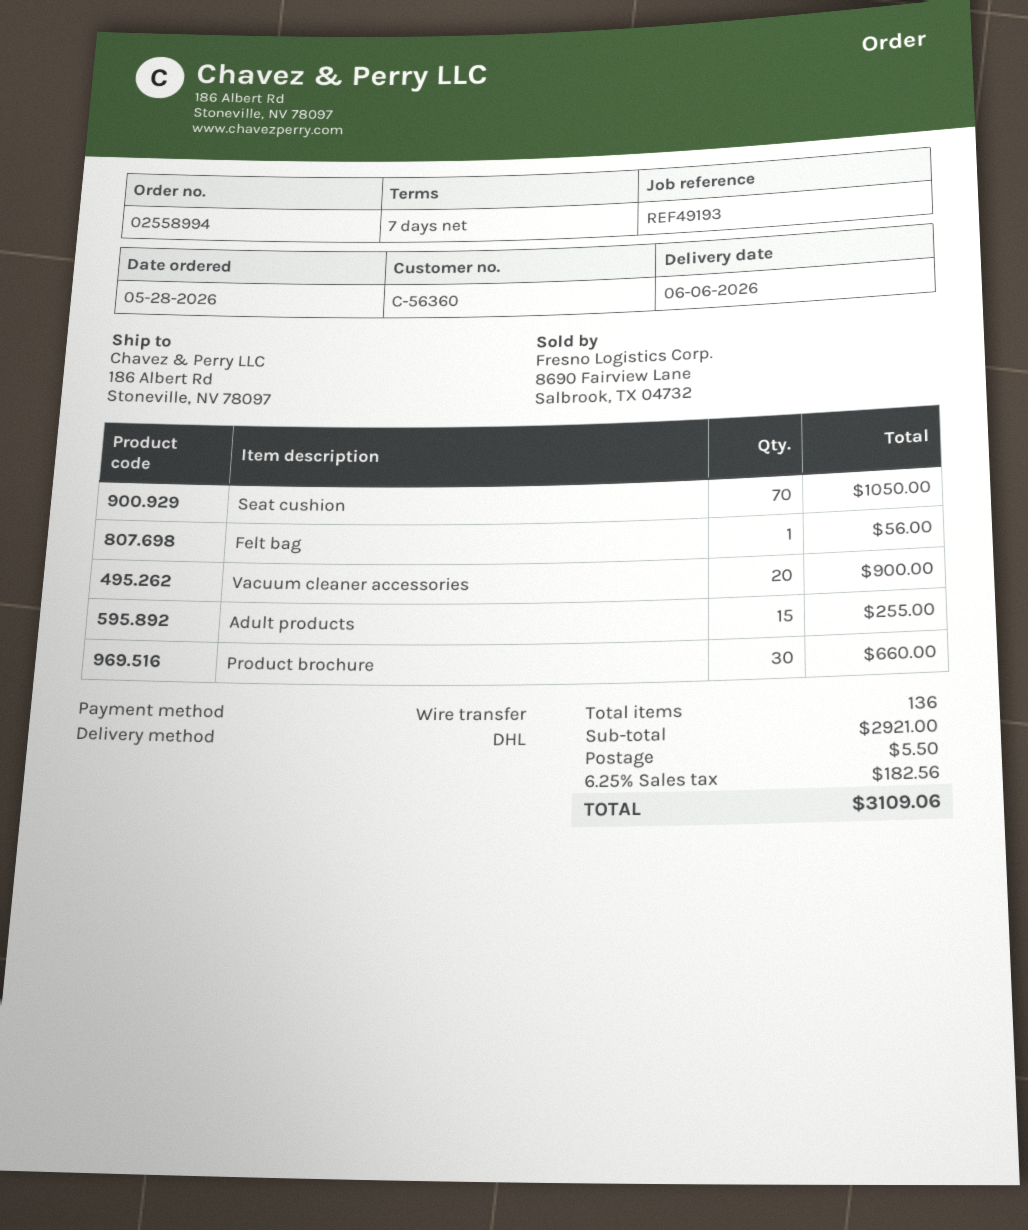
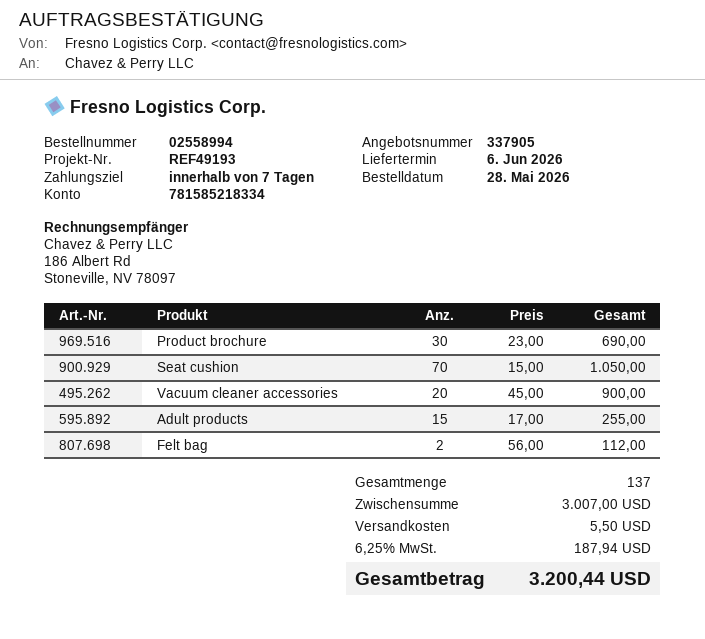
Felt bag: 1 for 56.00 -> 2 for 112.00
Product brochure: 30 for 660.00 -> 30 for 690.00
total quantity: 136 -> 137
subtotal: 2921.00 -> 3007.00
tax: 6.25% = 182.56 -> 6.25% = 187.94
total: 3109.06 -> 3200.44

